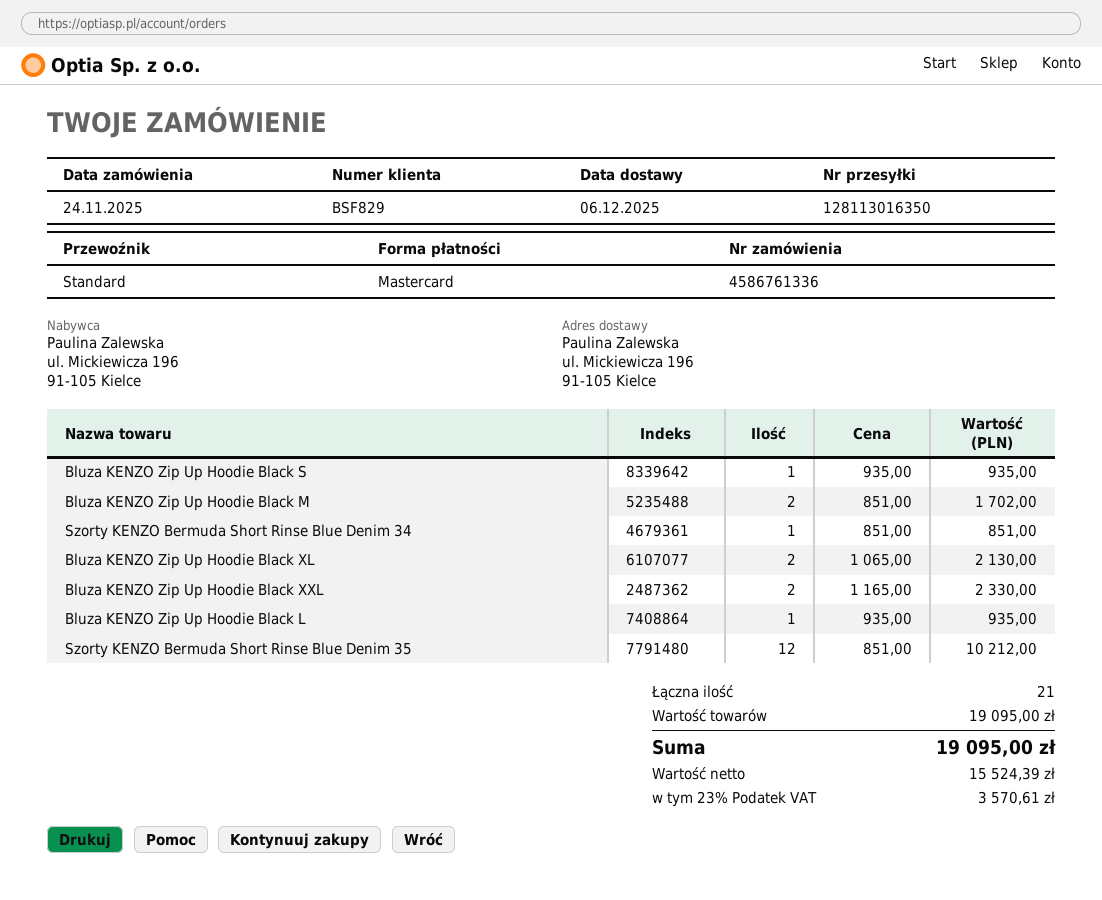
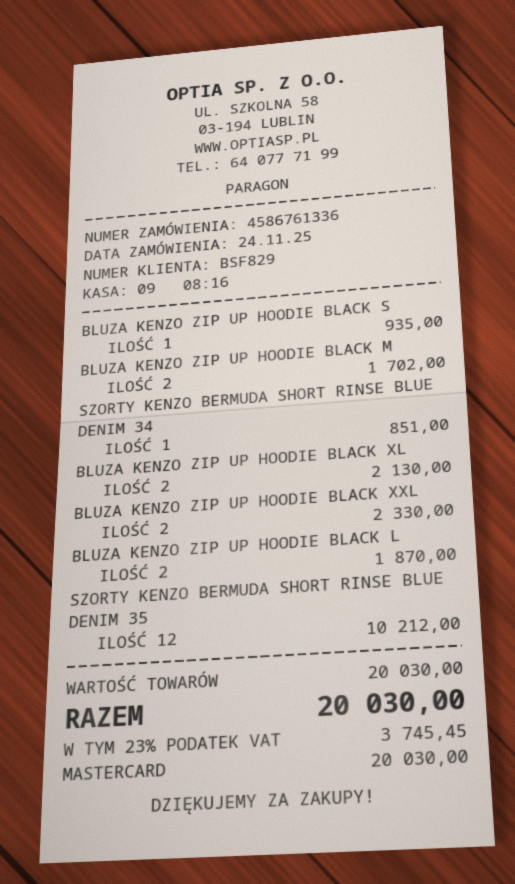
Bluza KENZO Zip Up Hoodie Black L: 1 for 935.00 -> 2 for 1870.00
subtotal: 19095.00 -> 20030.00
tax: 23% = 3570.61 -> 23% = 3745.45
total: 19095.00 -> 20030.00

